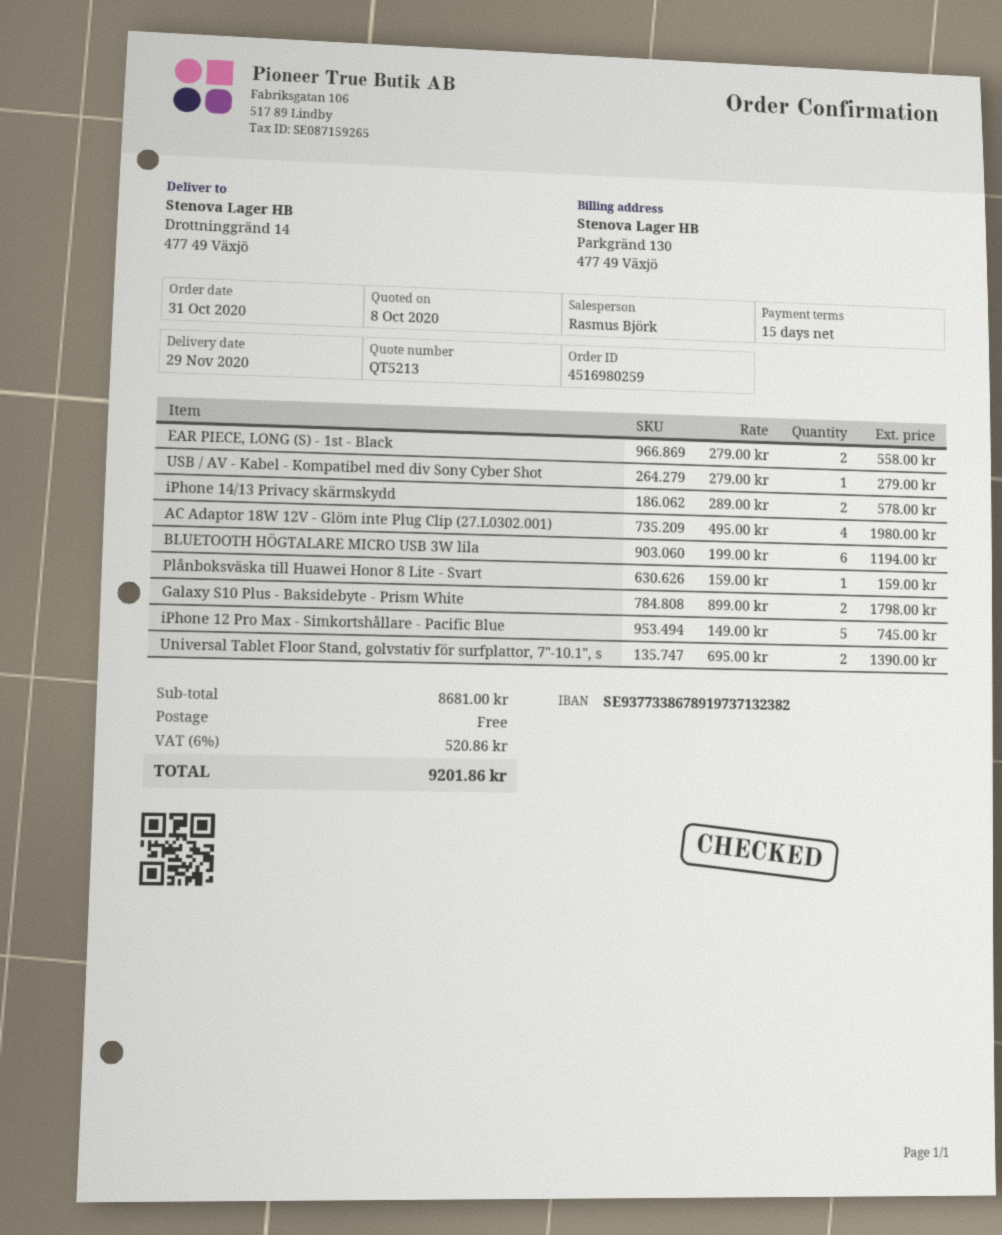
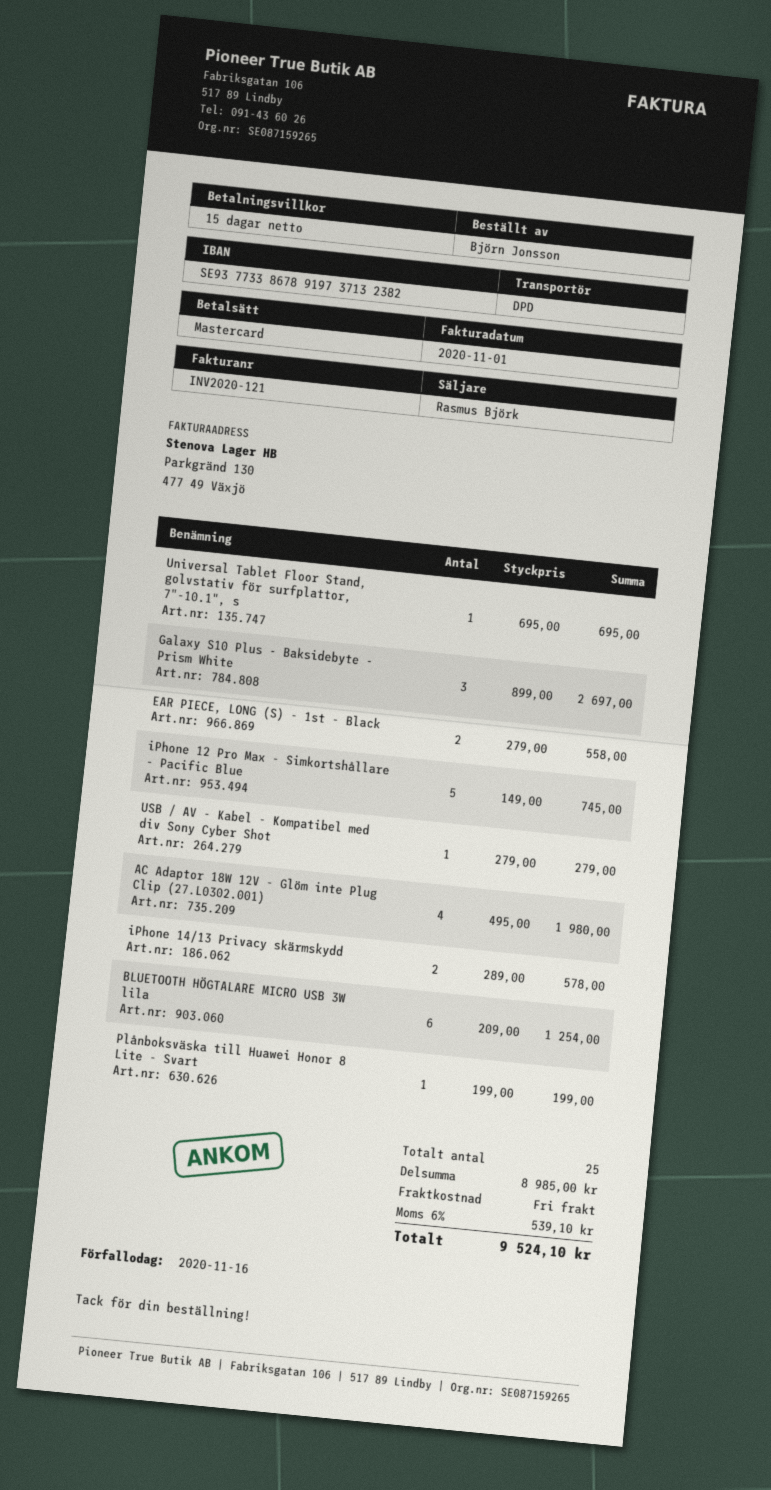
BLUETOOTH HÖGTALARE MICRO USB 3W lila: 6 x 199.00 = 1194.00 -> 6 x 209.00 = 1254.00
Plånboksväska till Huawei Honor 8 Lite - Svart: 1 x 159.00 = 159.00 -> 1 x 199.00 = 199.00
Galaxy S10 Plus - Baksidebyte - Prism White: 2 x 899.00 = 1798.00 -> 3 x 899.00 = 2697.00
Universal Tablet Floor Stand, golvstativ för surfplattor, 7"-10.1", s: 2 x 695.00 = 1390.00 -> 1 x 695.00 = 695.00
subtotal: 8681.00 -> 8985.00
tax: 6% = 520.86 -> 6% = 539.10
total: 9201.86 -> 9524.10

